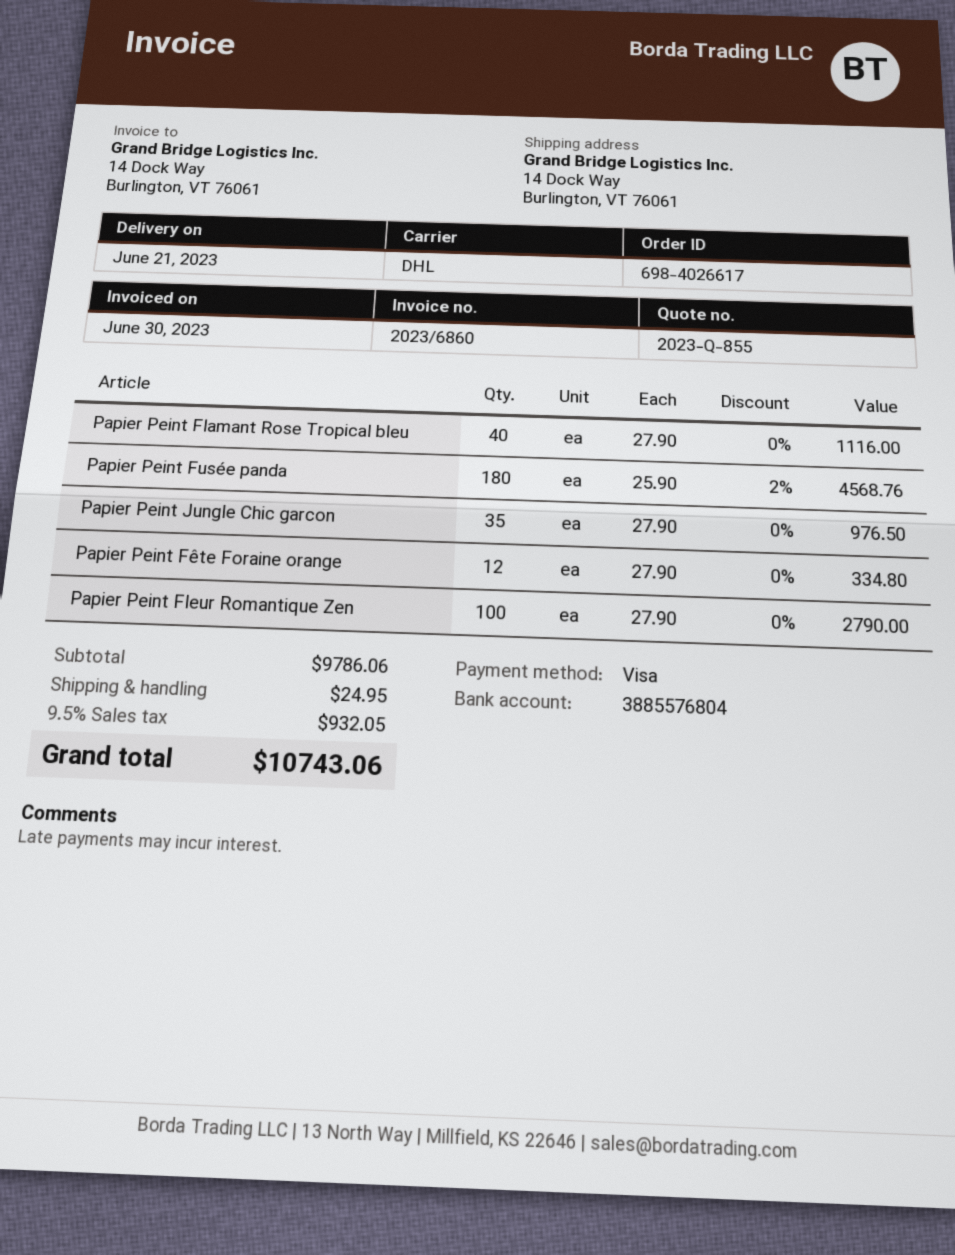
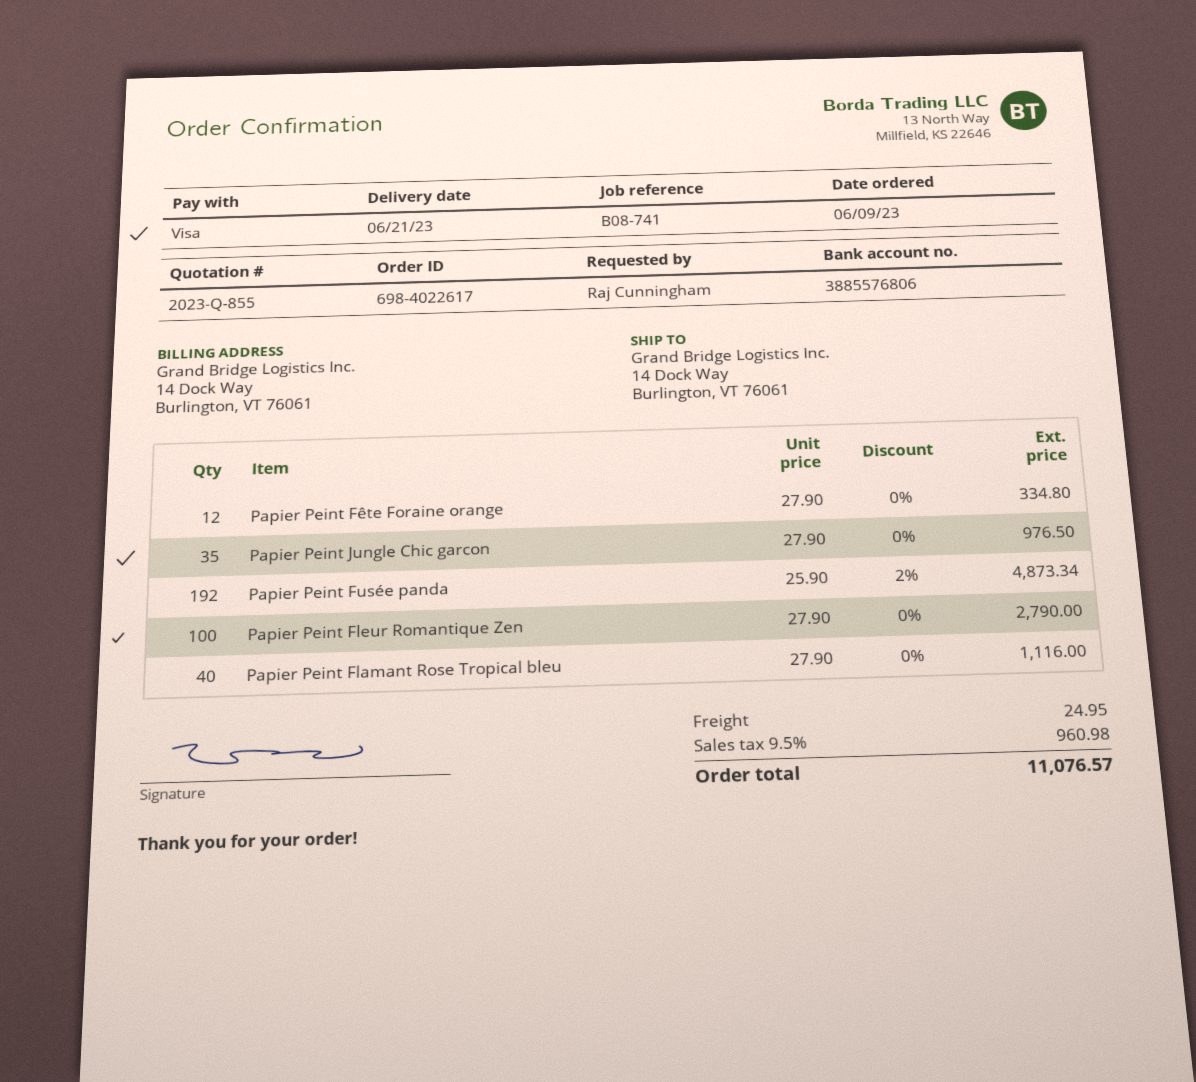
order number: 698-4026617 -> 698-4022617
bank account: 3885576804 -> 3885576806
Papier Peint Fusée panda: 180 x 25.90 - 2% = 4568.76 -> 192 x 25.90 - 2% = 4873.34
tax: 9.5% = 932.05 -> 9.5% = 960.98
total: 10743.06 -> 11076.57

